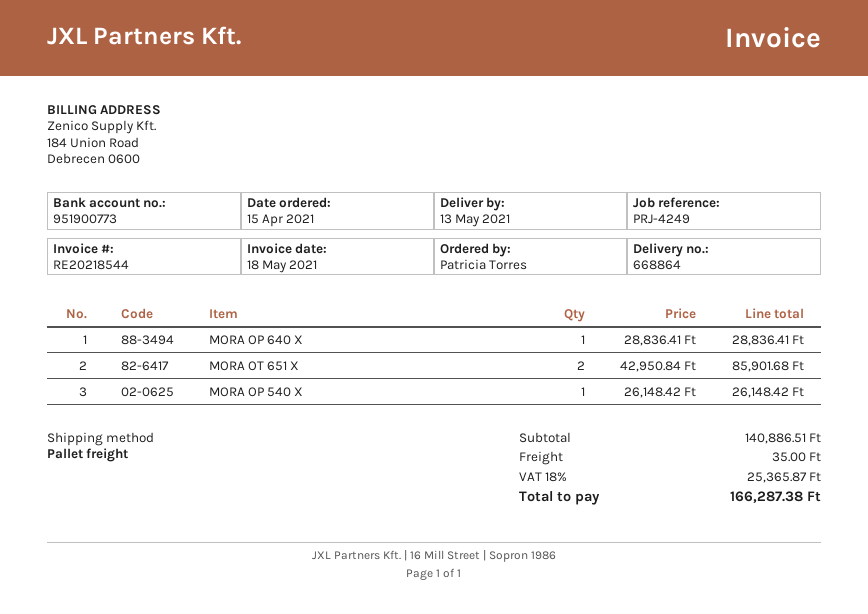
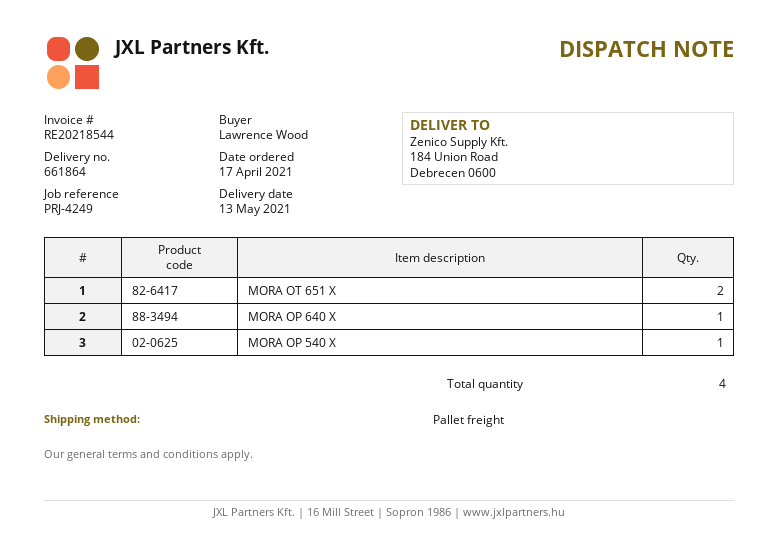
order date: 2021-04-15 -> 2021-04-17
delivery note number: 668864 -> 661864
ordered by: Patricia Torres -> Lawrence Wood

